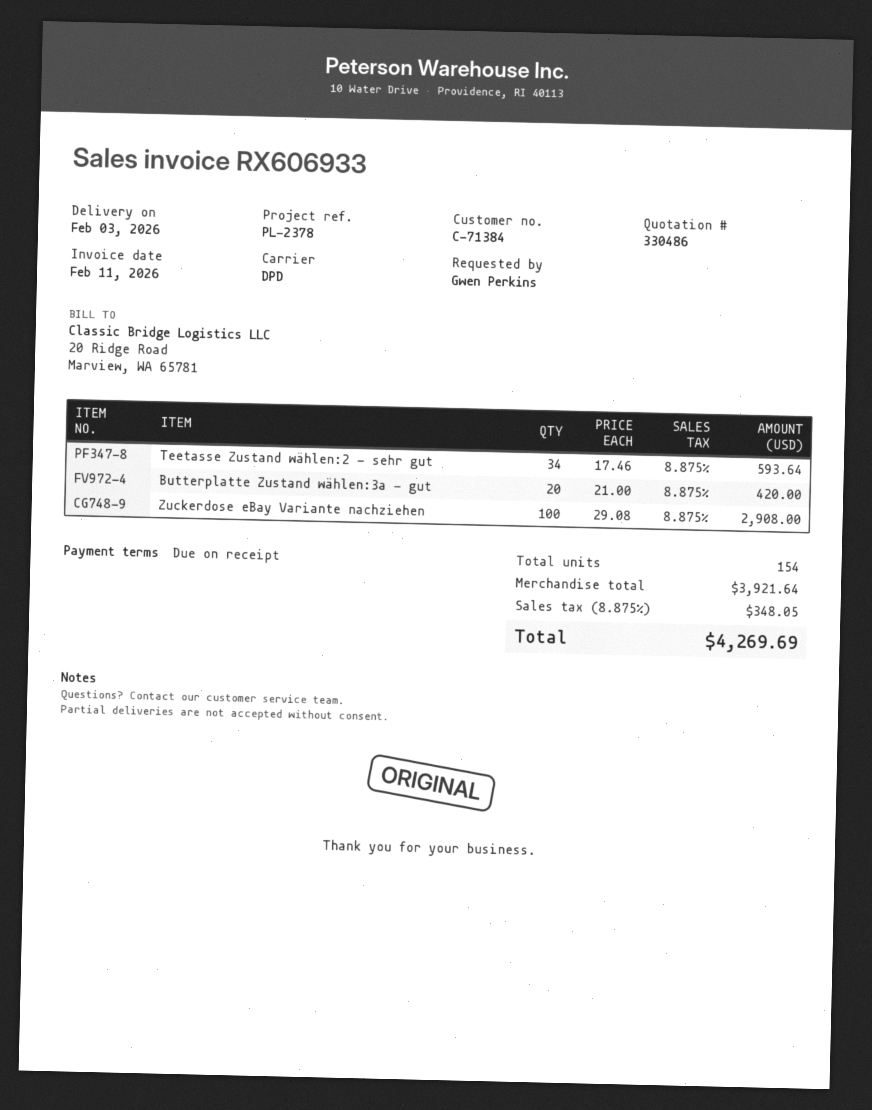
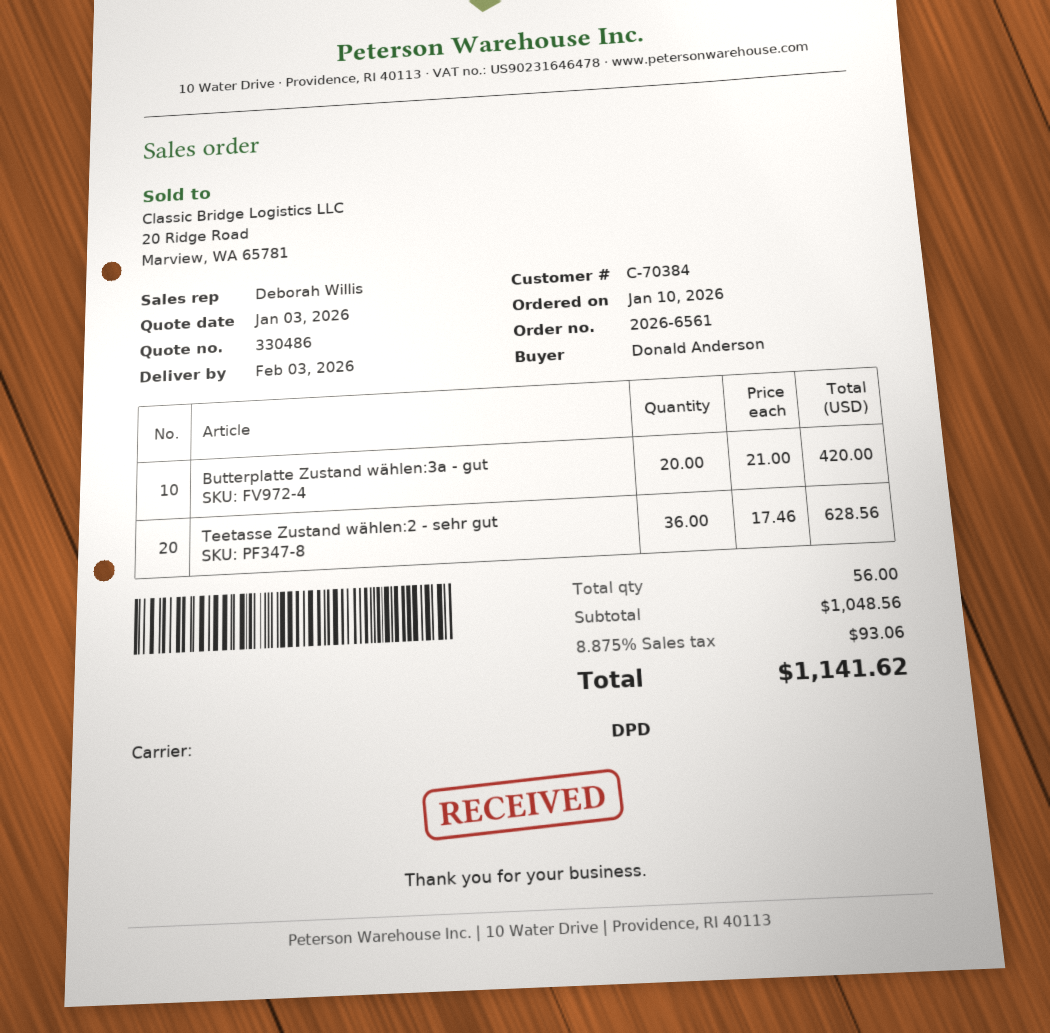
customer number: C-71384 -> C-70384
ordered by: Gwen Perkins -> Donald Anderson
Teetasse Zustand wählen:2 - sehr gut: 34 x 17.46 = 593.64 -> 36 x 17.46 = 628.56
Zuckerdose eBay Variante nachziehen: 100 x 29.08 = 2908.00 -> none
total quantity: 154 -> 56
subtotal: 3921.64 -> 1048.56
tax: 8.875% = 348.05 -> 8.875% = 93.06
total: 4269.69 -> 1141.62

